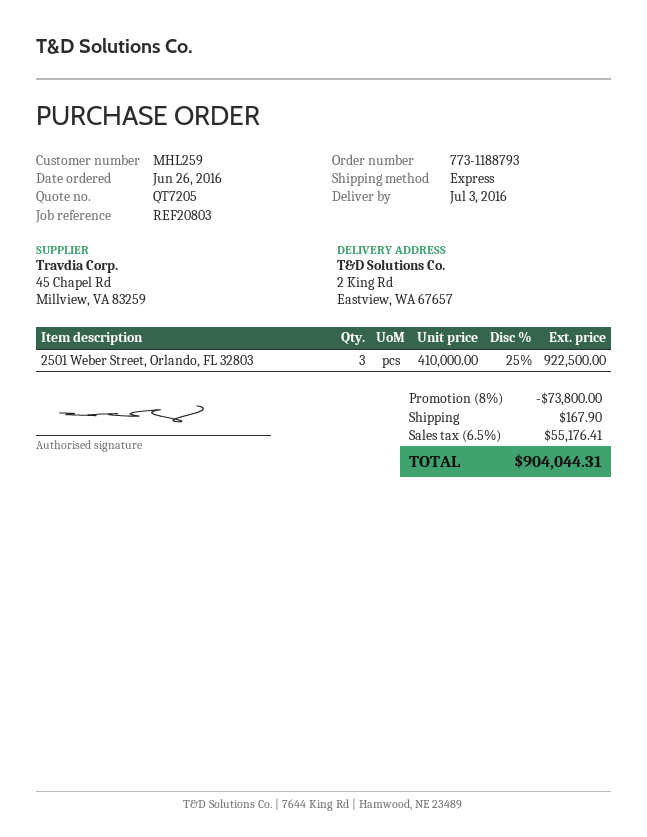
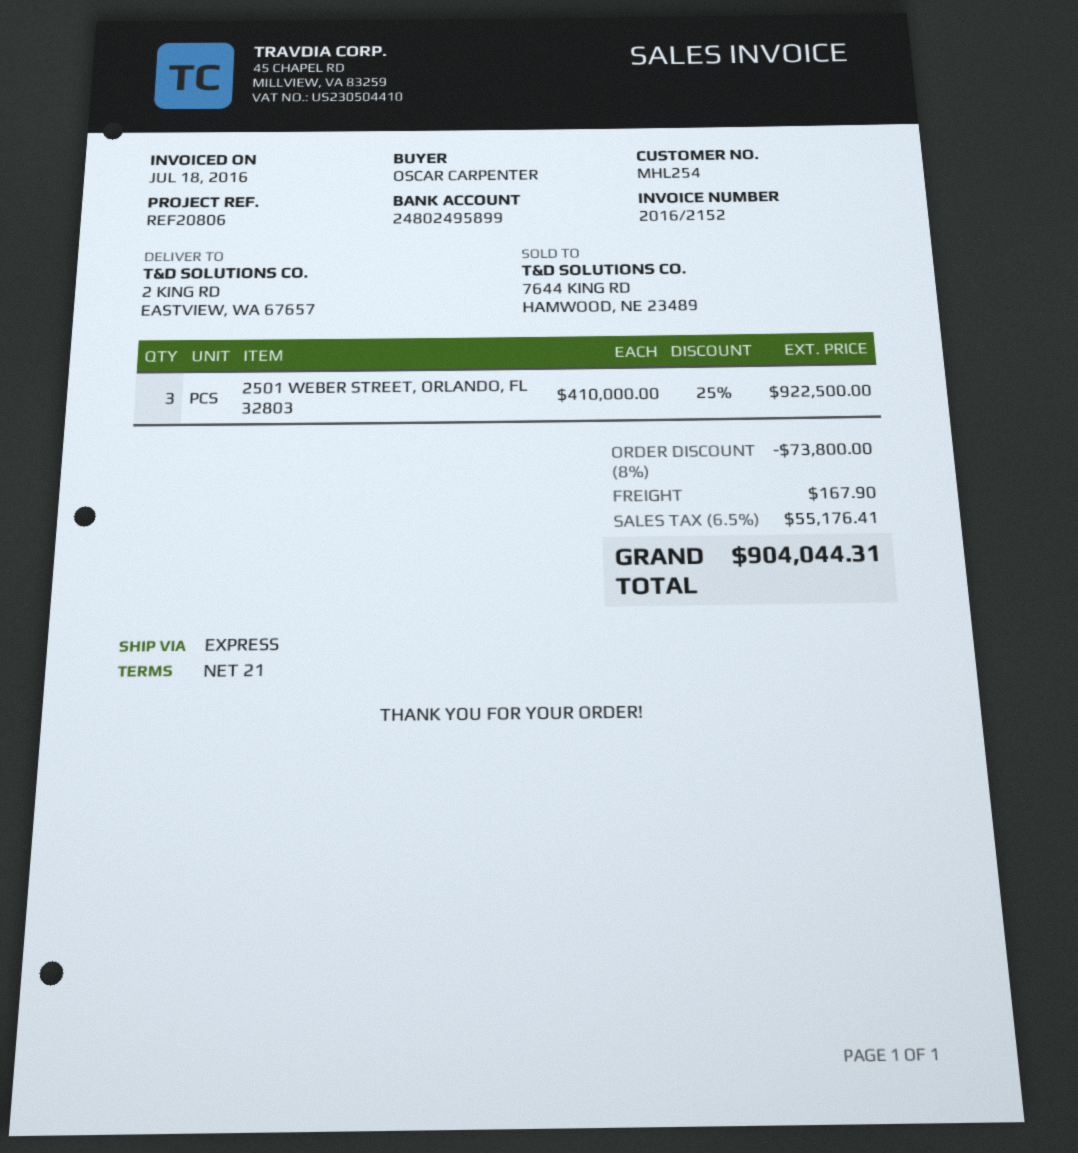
customer number: MHL259 -> MHL254
reference: REF20803 -> REF20806

